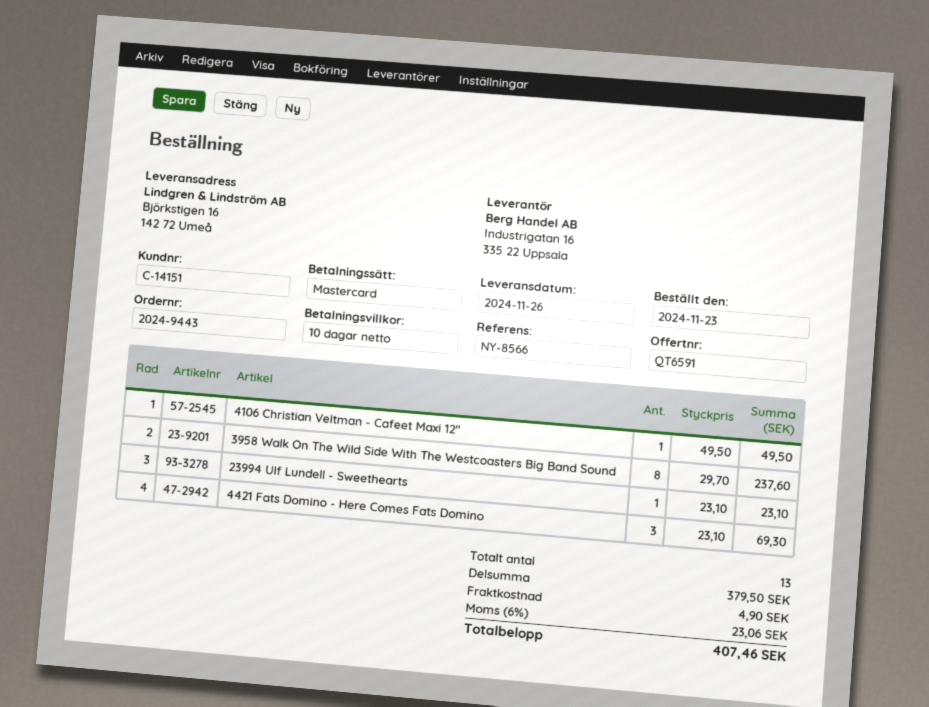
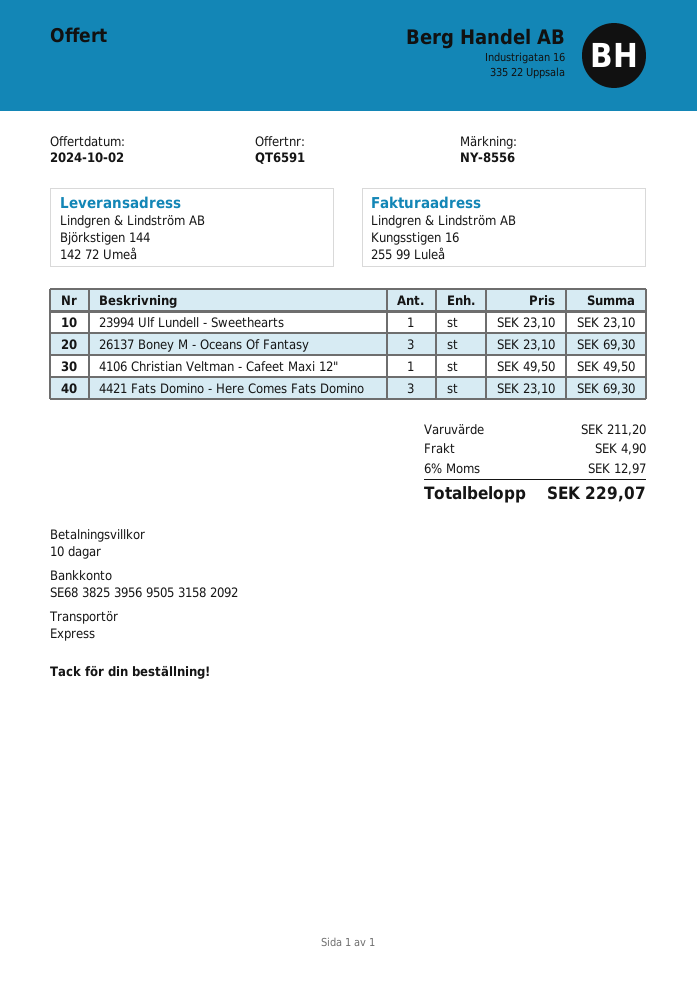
reference: NY-8566 -> NY-8556
ship to: Björkstigen 16, 142 72 Umeå -> Björkstigen 144, 142 72 Umeå
3958 Walk On The Wild Side With The Westcoasters Big Band Sound: 8 x 29.70 = 237.60 -> none
26137 Boney M - Oceans Of Fantasy: none -> 3 x 23.10 = 69.30
subtotal: 379.50 -> 211.20
tax: 6% = 23.06 -> 6% = 12.97
total: 407.46 -> 229.07

